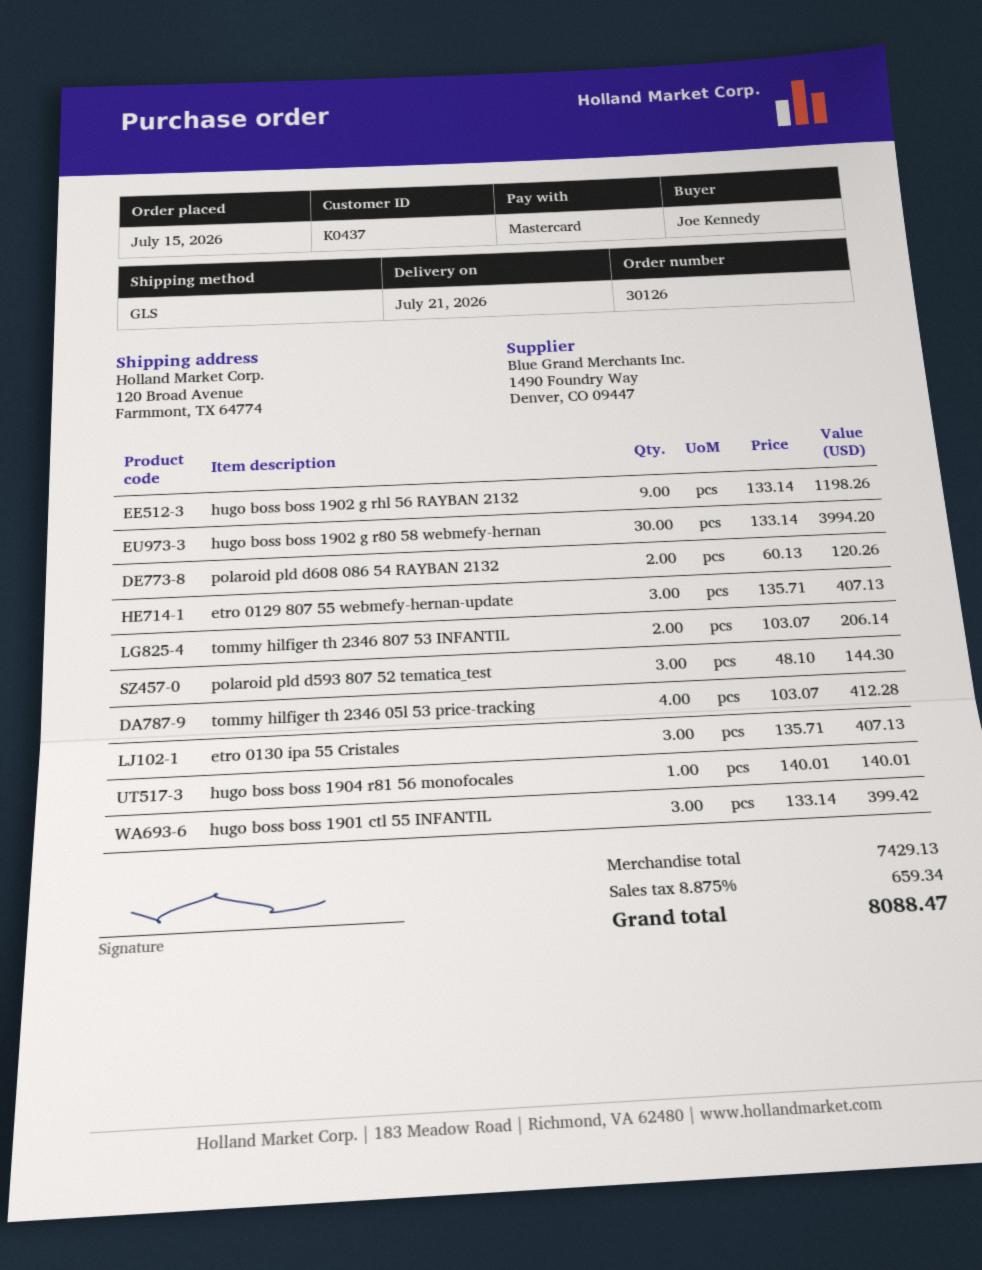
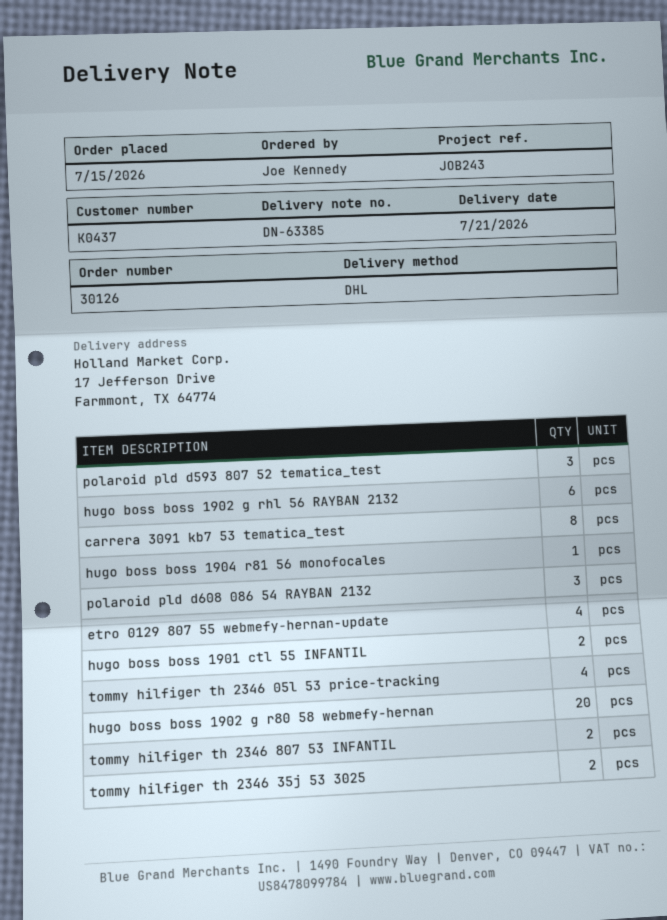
shipping method: GLS -> DHL
ship to: 120 Broad Avenue, Farmmont, TX 64774 -> 17 Jefferson Drive, Farmmont, TX 64774
hugo boss boss 1902 g rhl 56 RAYBAN 2132: 9 -> 6
hugo boss boss 1902 g r80 58 webmefy-hernan: 30 -> 20
polaroid pld d608 086 54 RAYBAN 2132: 2 -> 3
etro 0129 807 55 webmefy-hernan-update: 3 -> 4
etro 0130 ipa 55 Cristales: 3 -> none
hugo boss boss 1901 ctl 55 INFANTIL: 3 -> 2
carrera 3091 kb7 53 tematica_test: none -> 8
tommy hilfiger th 2346 35j 53 3025: none -> 2

